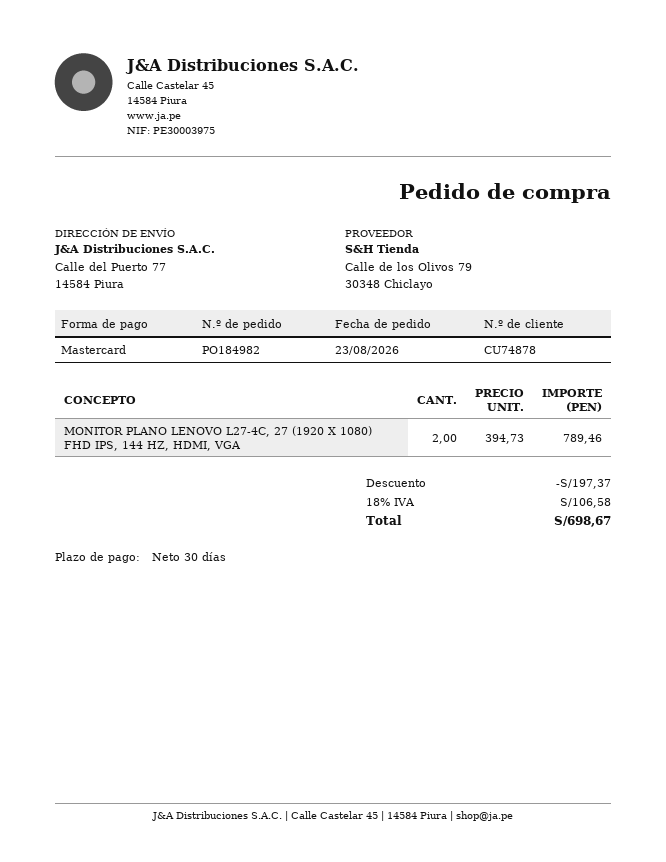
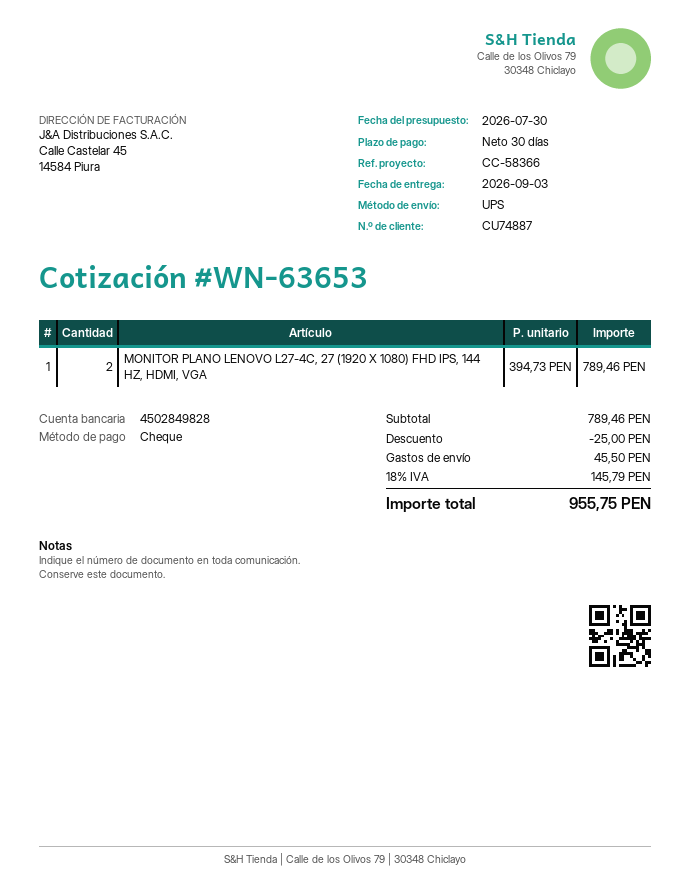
customer number: CU74878 -> CU74887
payment method: Mastercard -> cheque
discount: 197.37 -> 25.00
shipping: none -> 45.50
tax: 18% = 106.58 -> 18% = 145.79
total: 698.67 -> 955.75

